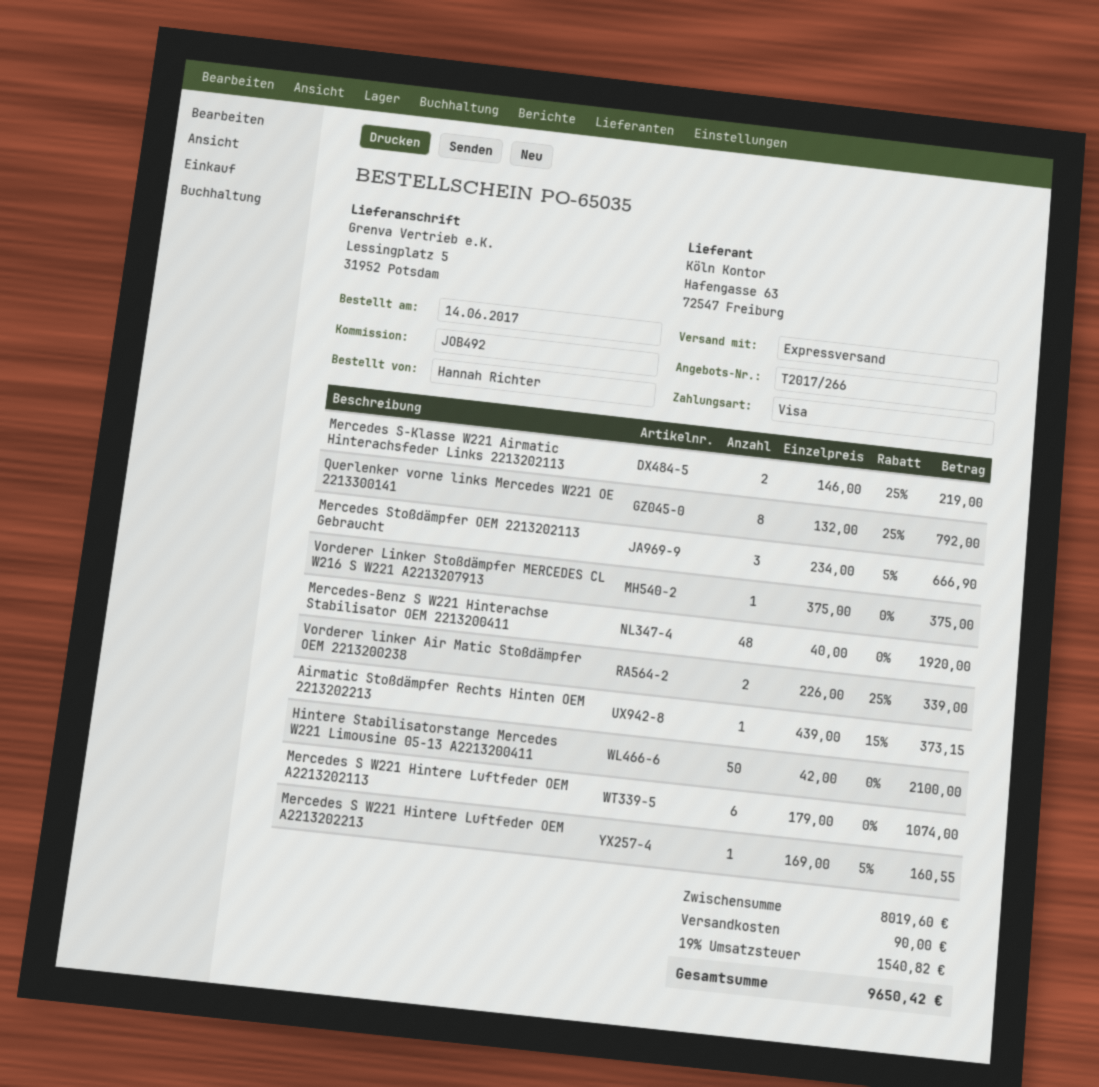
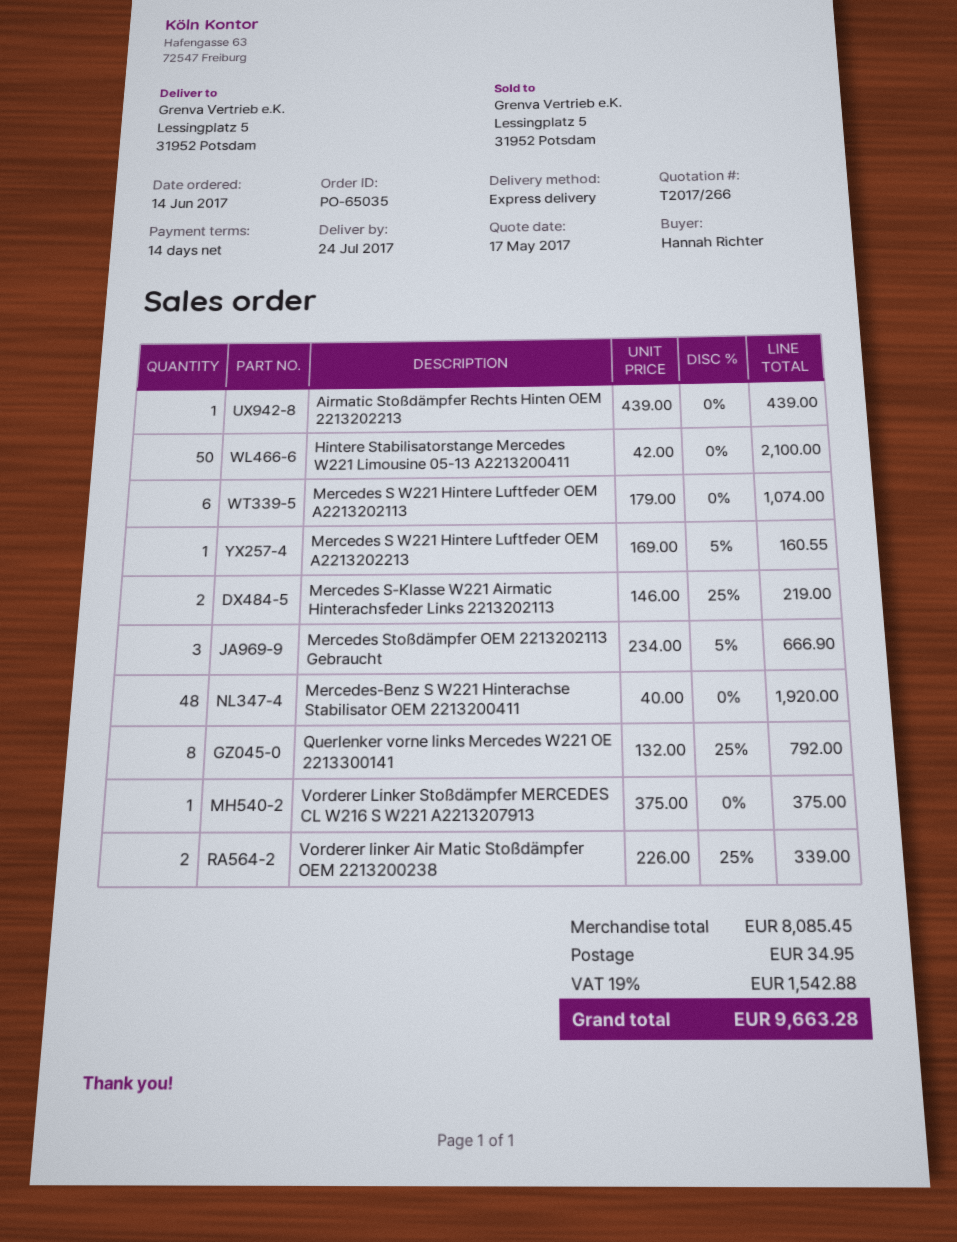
Airmatic Stoßdämpfer Rechts Hinten OEM 2213202213: 1 x 439.00 - 15% = 373.15 -> 1 x 439.00 = 439.00
subtotal: 8019.60 -> 8085.45
shipping: 90.00 -> 34.95
tax: 19% = 1540.82 -> 19% = 1542.88
total: 9650.42 -> 9663.28

